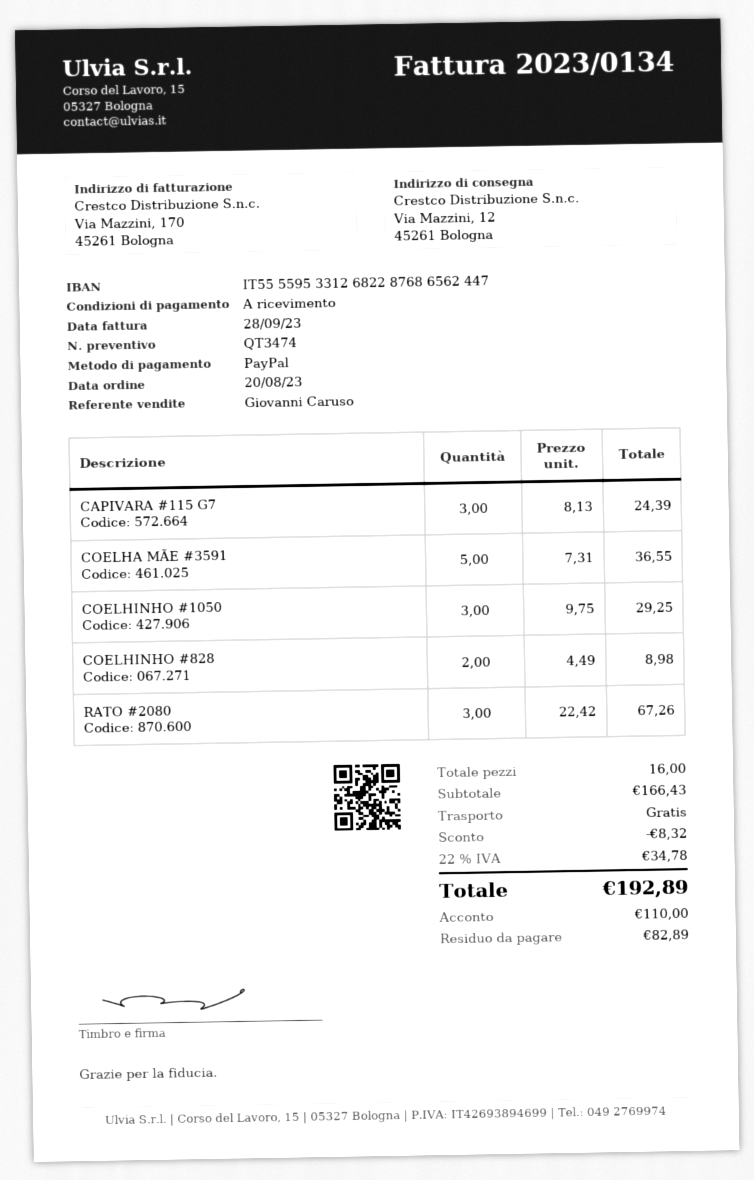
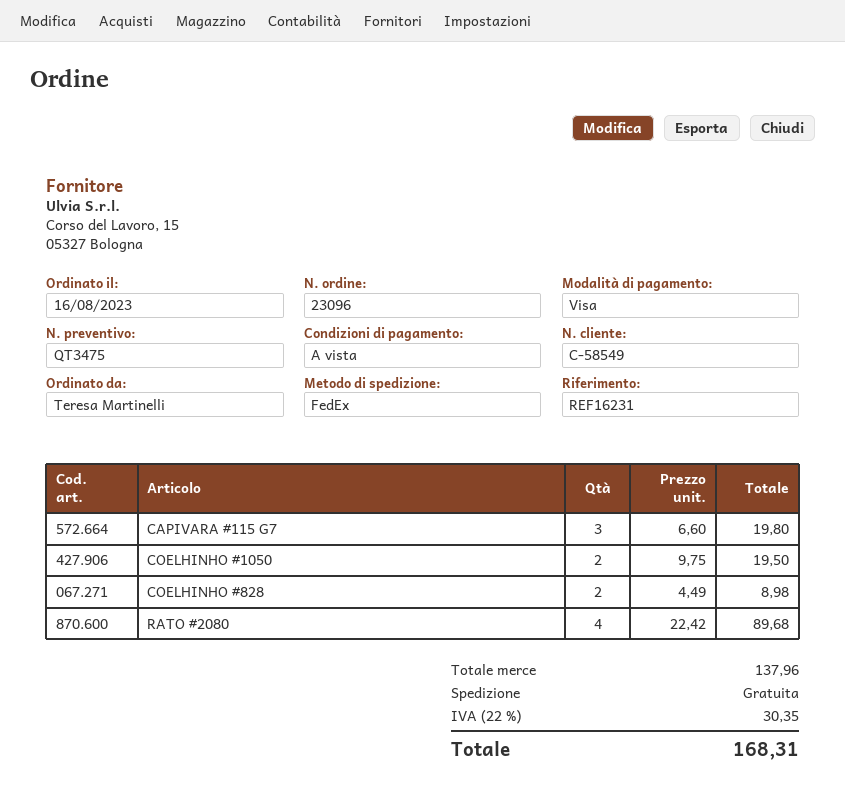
quote number: QT3474 -> QT3475
order date: 2023-08-20 -> 2023-08-16
payment method: PayPal -> Visa
CAPIVARA #115 G7: 3 x 8.13 = 24.39 -> 3 x 6.60 = 19.80
COELHA MÃE #3591: 5 x 7.31 = 36.55 -> none
COELHINHO #1050: 3 x 9.75 = 29.25 -> 2 x 9.75 = 19.50
RATO #2080: 3 x 22.42 = 67.26 -> 4 x 22.42 = 89.68
subtotal: 166.43 -> 137.96
discount: 8.32 -> none
tax: 22% = 34.78 -> 22% = 30.35
total: 192.89 -> 168.31

